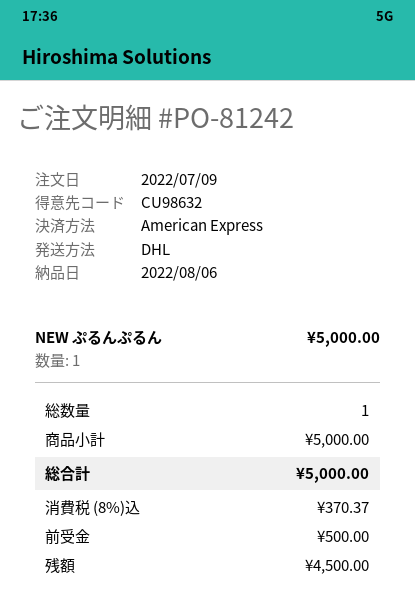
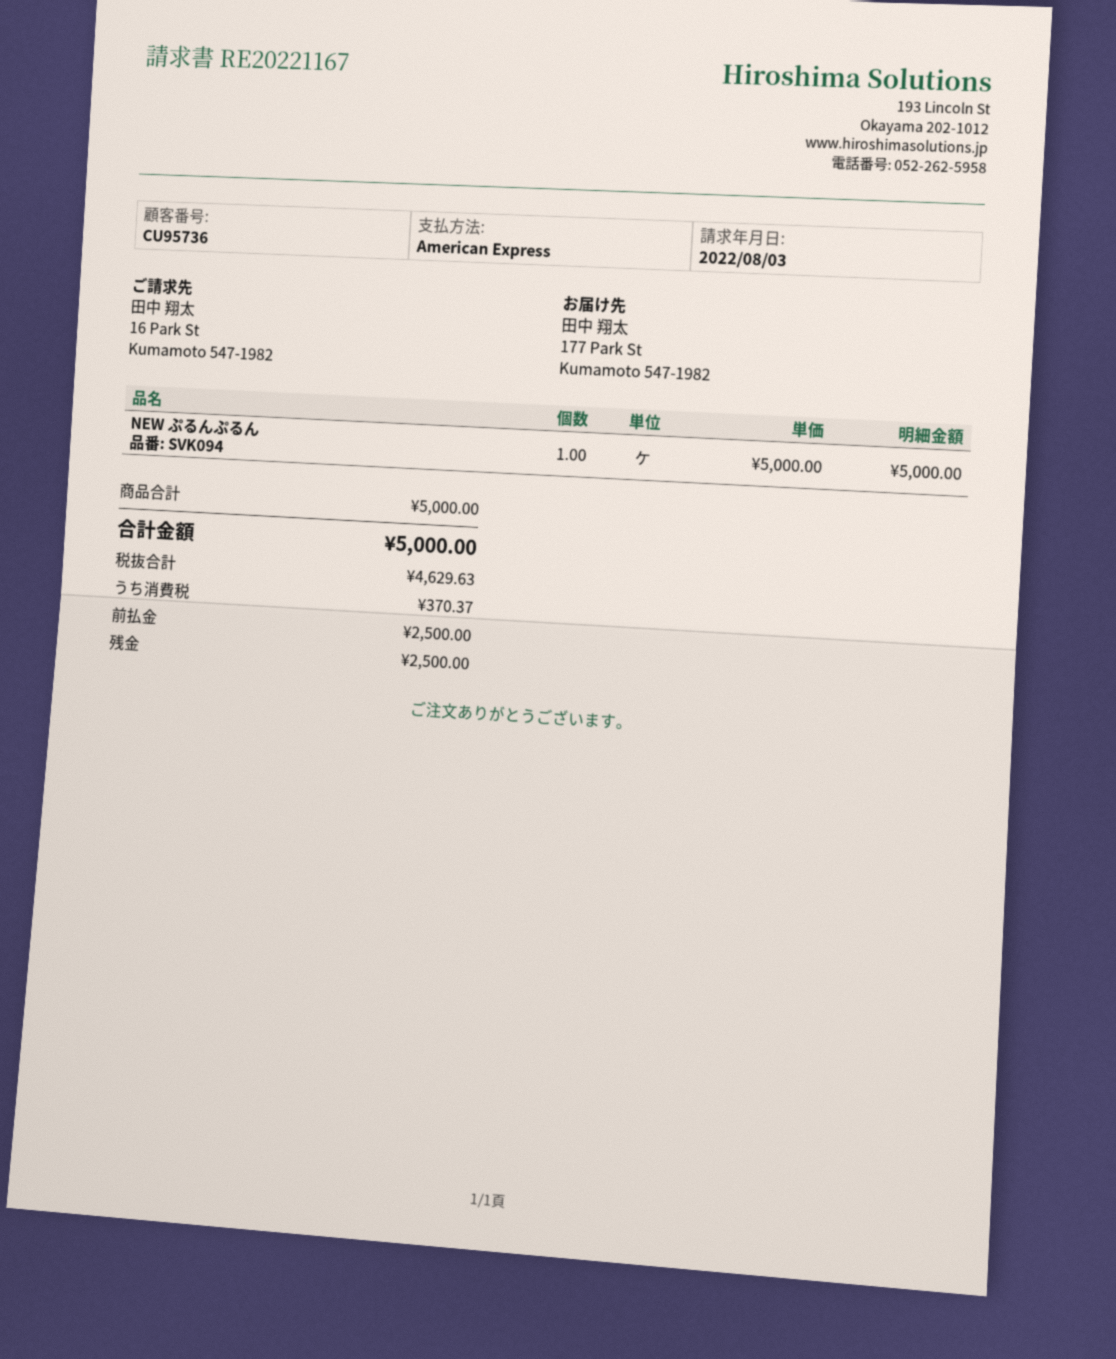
customer number: CU98632 -> CU95736
deposit: 500.00 -> 2500.00
balance: 4500.00 -> 2500.00

